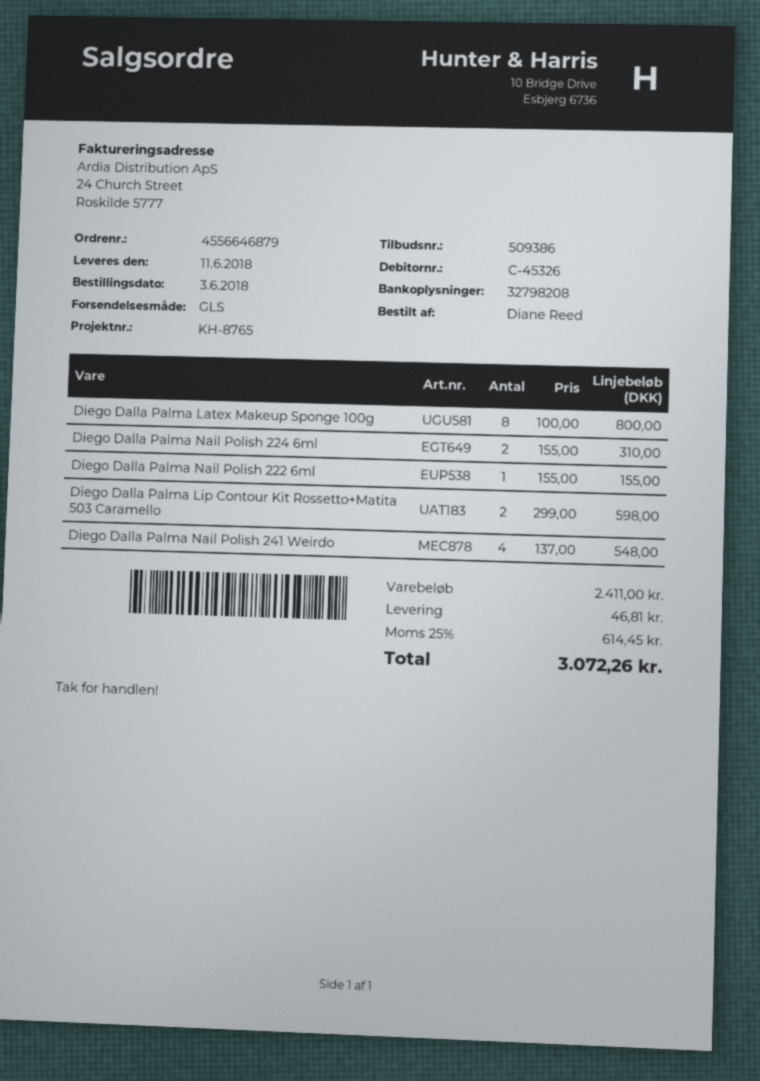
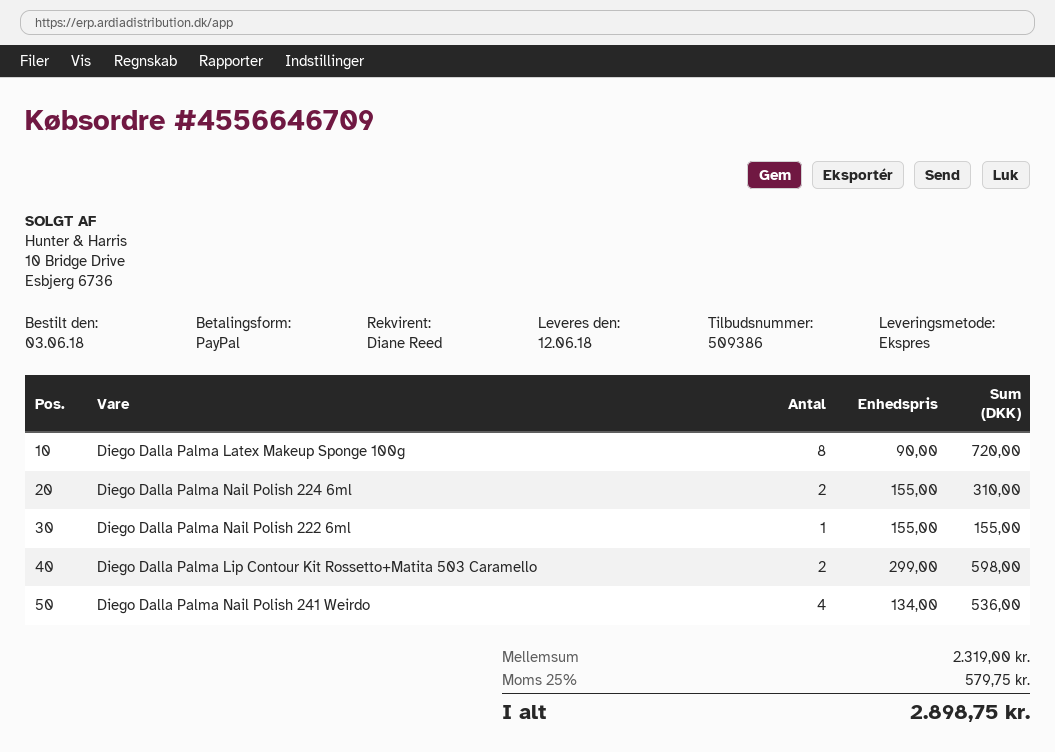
order number: 4556646879 -> 4556646709
delivery date: 2018-06-11 -> 2018-06-12
shipping method: GLS -> express
Diego Dalla Palma Latex Makeup Sponge 100g: 8 x 100.00 = 800.00 -> 8 x 90.00 = 720.00
Diego Dalla Palma Nail Polish 241 Weirdo: 4 x 137.00 = 548.00 -> 4 x 134.00 = 536.00
subtotal: 2411.00 -> 2319.00
shipping: 46.81 -> none
tax: 25% = 614.45 -> 25% = 579.75
total: 3072.26 -> 2898.75

